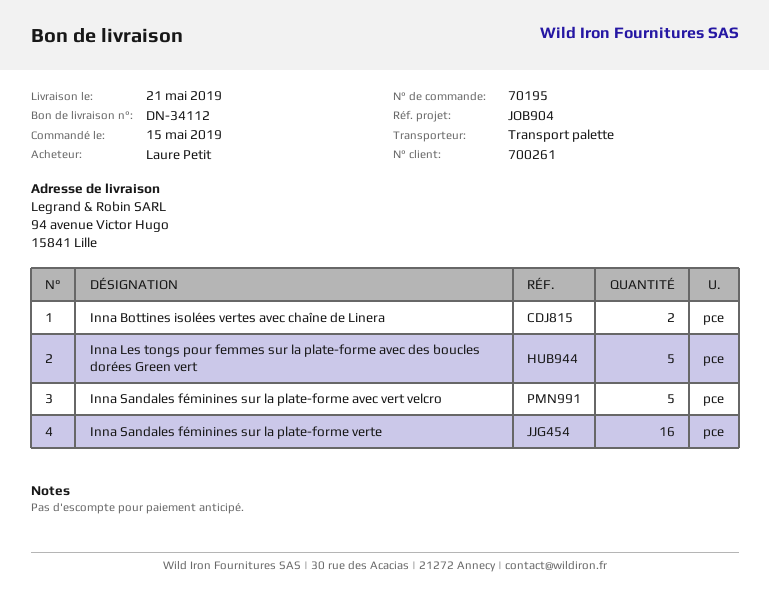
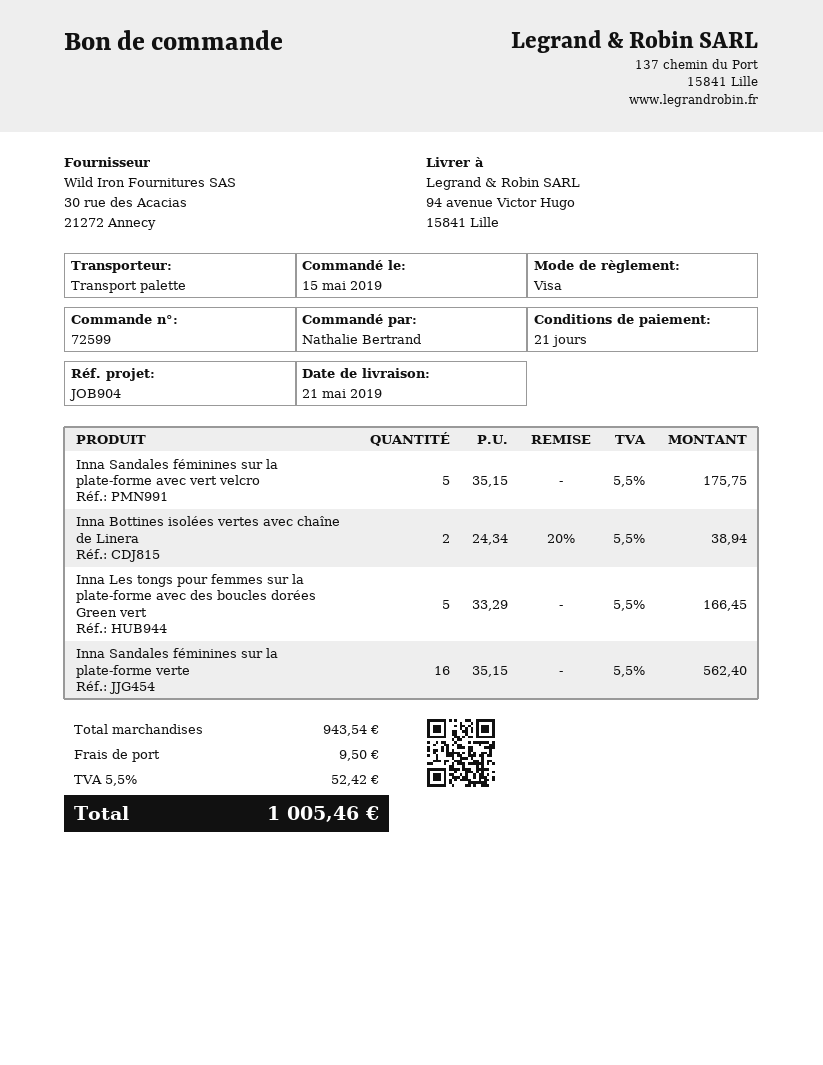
order number: 70195 -> 72599
ordered by: Laure Petit -> Nathalie Bertrand

